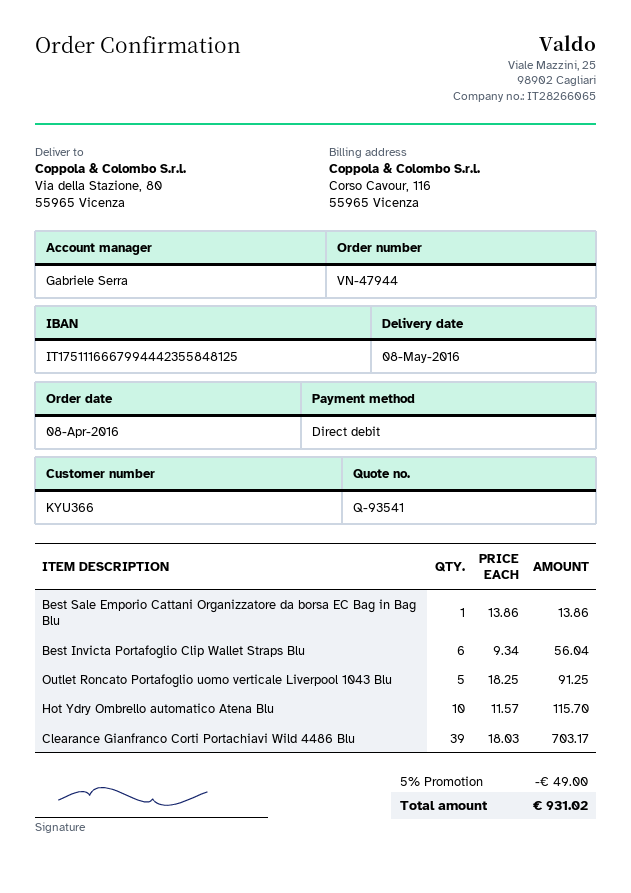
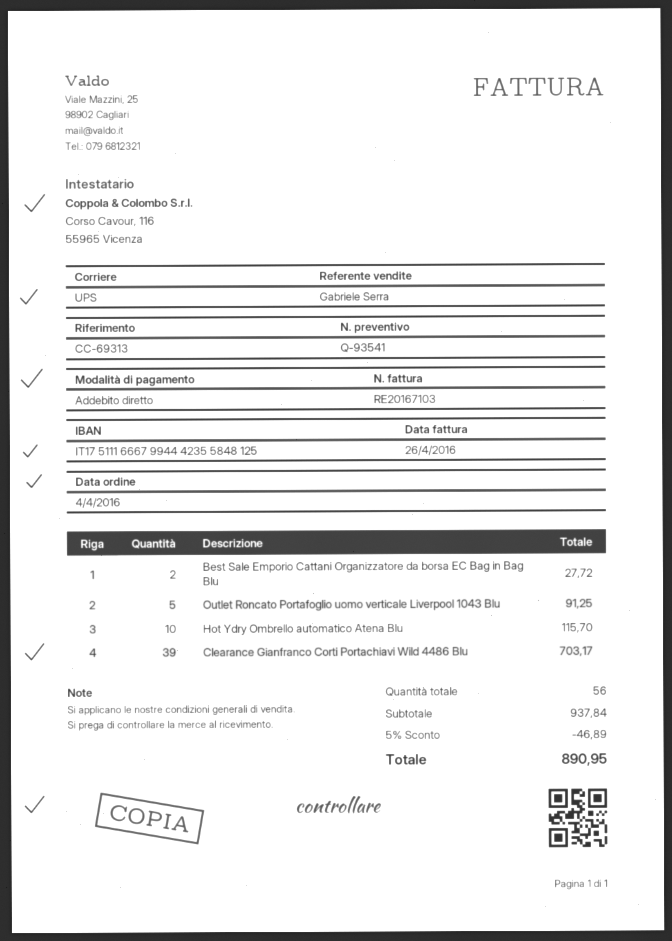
order date: 2016-04-08 -> 2016-04-04
Best Sale Emporio Cattani Organizzatore da borsa EC Bag in Bag Blu: 1 for 13.86 -> 2 for 27.72
Best Invicta Portafoglio Clip Wallet Straps Blu: 6 for 56.04 -> none
discount: 5% = 49.00 -> 5% = 46.89
total: 931.02 -> 890.95

